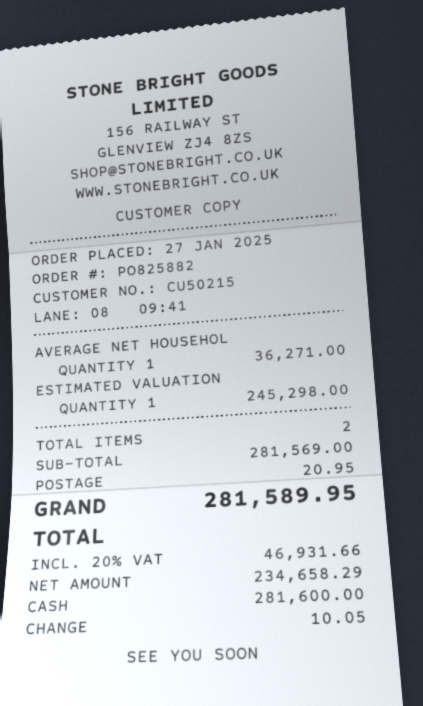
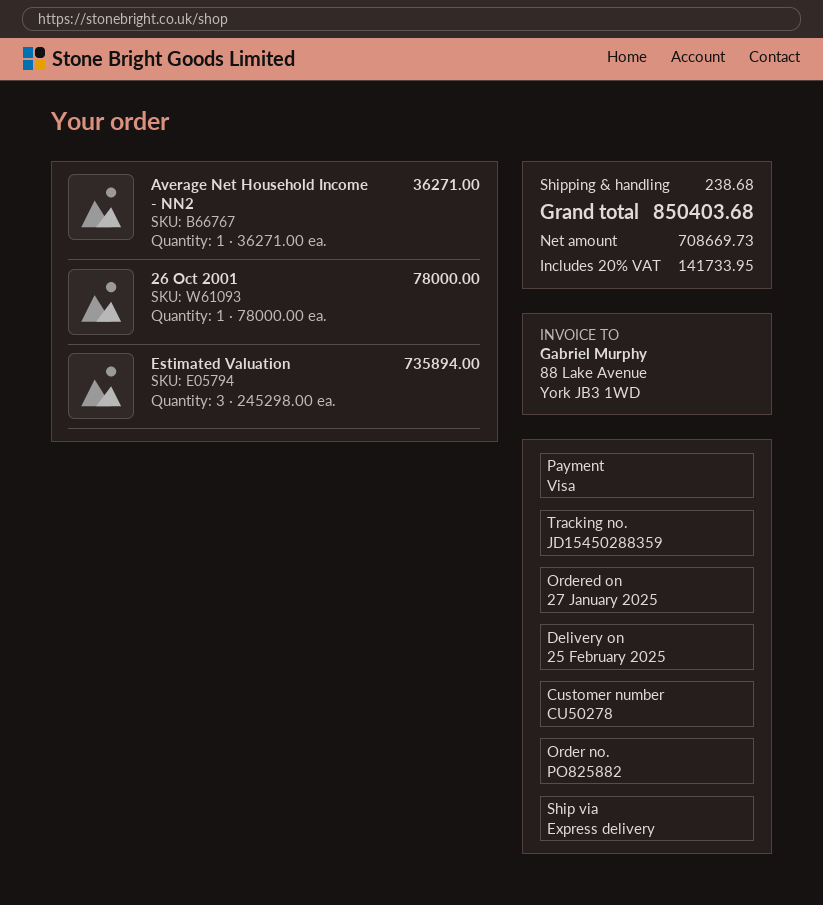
customer number: CU50215 -> CU50278
payment method: cash -> Visa
ESTIMATED VALUATION: 1 for 245298.00 -> 3 for 735894.00
26 Oct 2001: none -> 1 for 78000.00
shipping: 20.95 -> 238.68
net: 234658.29 -> 708669.73
tax: 20% = 46931.66 -> 20% = 141733.95
total: 281589.95 -> 850403.68

